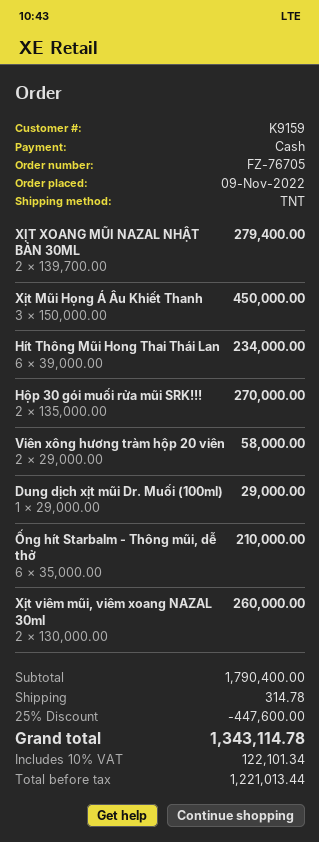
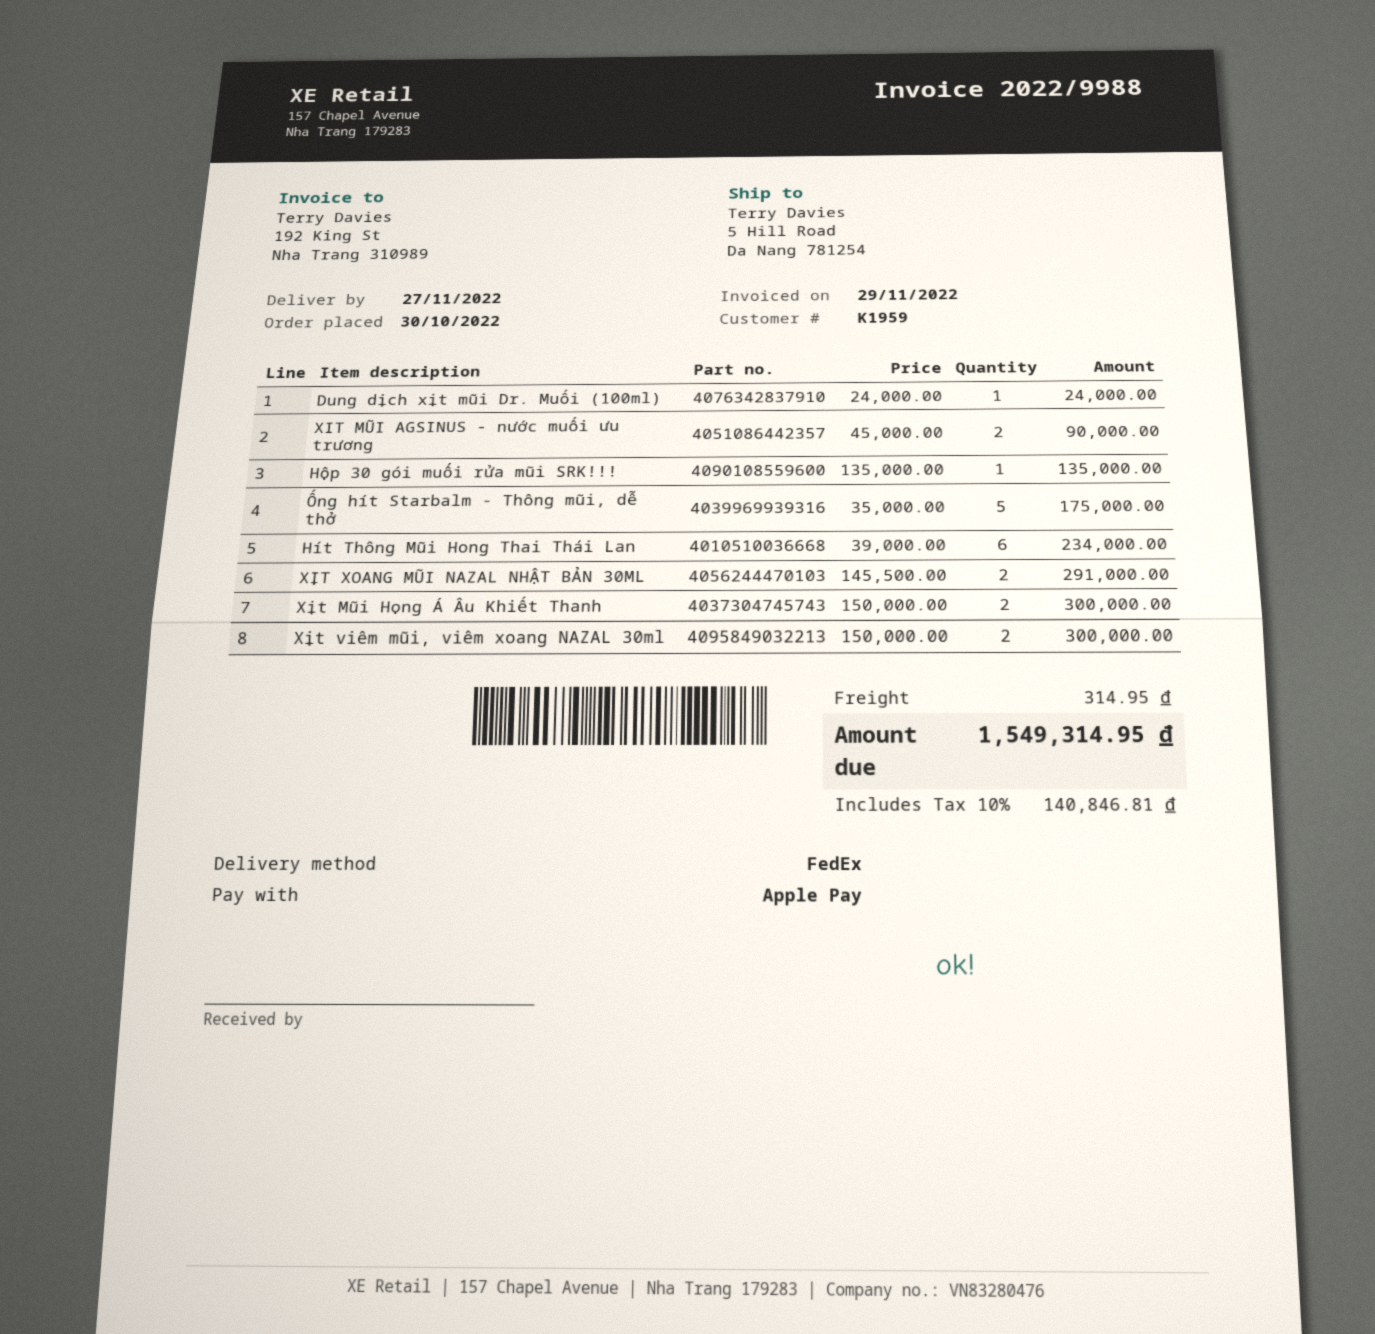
order date: 2022-11-09 -> 2022-10-30
customer number: K9159 -> K1959
payment method: cash -> Apple Pay
shipping method: TNT -> FedEx
XỊT XOANG MŨI NAZAL NHẬT BẢN 30ML: 2 x 139700.00 = 279400.00 -> 2 x 145500.00 = 291000.00
Xịt Mũi Họng Á Âu Khiết Thanh: 3 x 150000.00 = 450000.00 -> 2 x 150000.00 = 300000.00
Hộp 30 gói muối rửa mũi SRK!!!: 2 x 135000.00 = 270000.00 -> 1 x 135000.00 = 135000.00
Viên xông hương tràm hộp 20 viên: 2 x 29000.00 = 58000.00 -> none
Dung dịch xịt mũi Dr. Muối (100ml): 1 x 29000.00 = 29000.00 -> 1 x 24000.00 = 24000.00
Ống hít Starbalm - Thông mũi, dễ thở: 6 x 35000.00 = 210000.00 -> 5 x 35000.00 = 175000.00
Xịt viêm mũi, viêm xoang NAZAL 30ml: 2 x 130000.00 = 260000.00 -> 2 x 150000.00 = 300000.00
XIT MŨI AGSINUS - nước muối ưu trương: none -> 2 x 45000.00 = 90000.00
discount: 25% = 447600.00 -> none
shipping: 314.78 -> 314.95
tax: 10% = 122101.34 -> 10% = 140846.81
total: 1343114.78 -> 1549314.95

